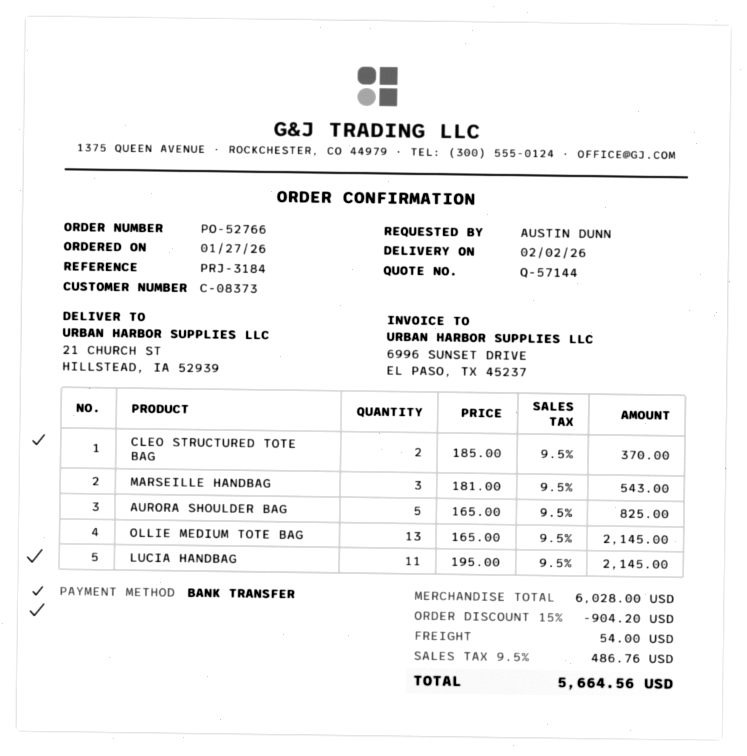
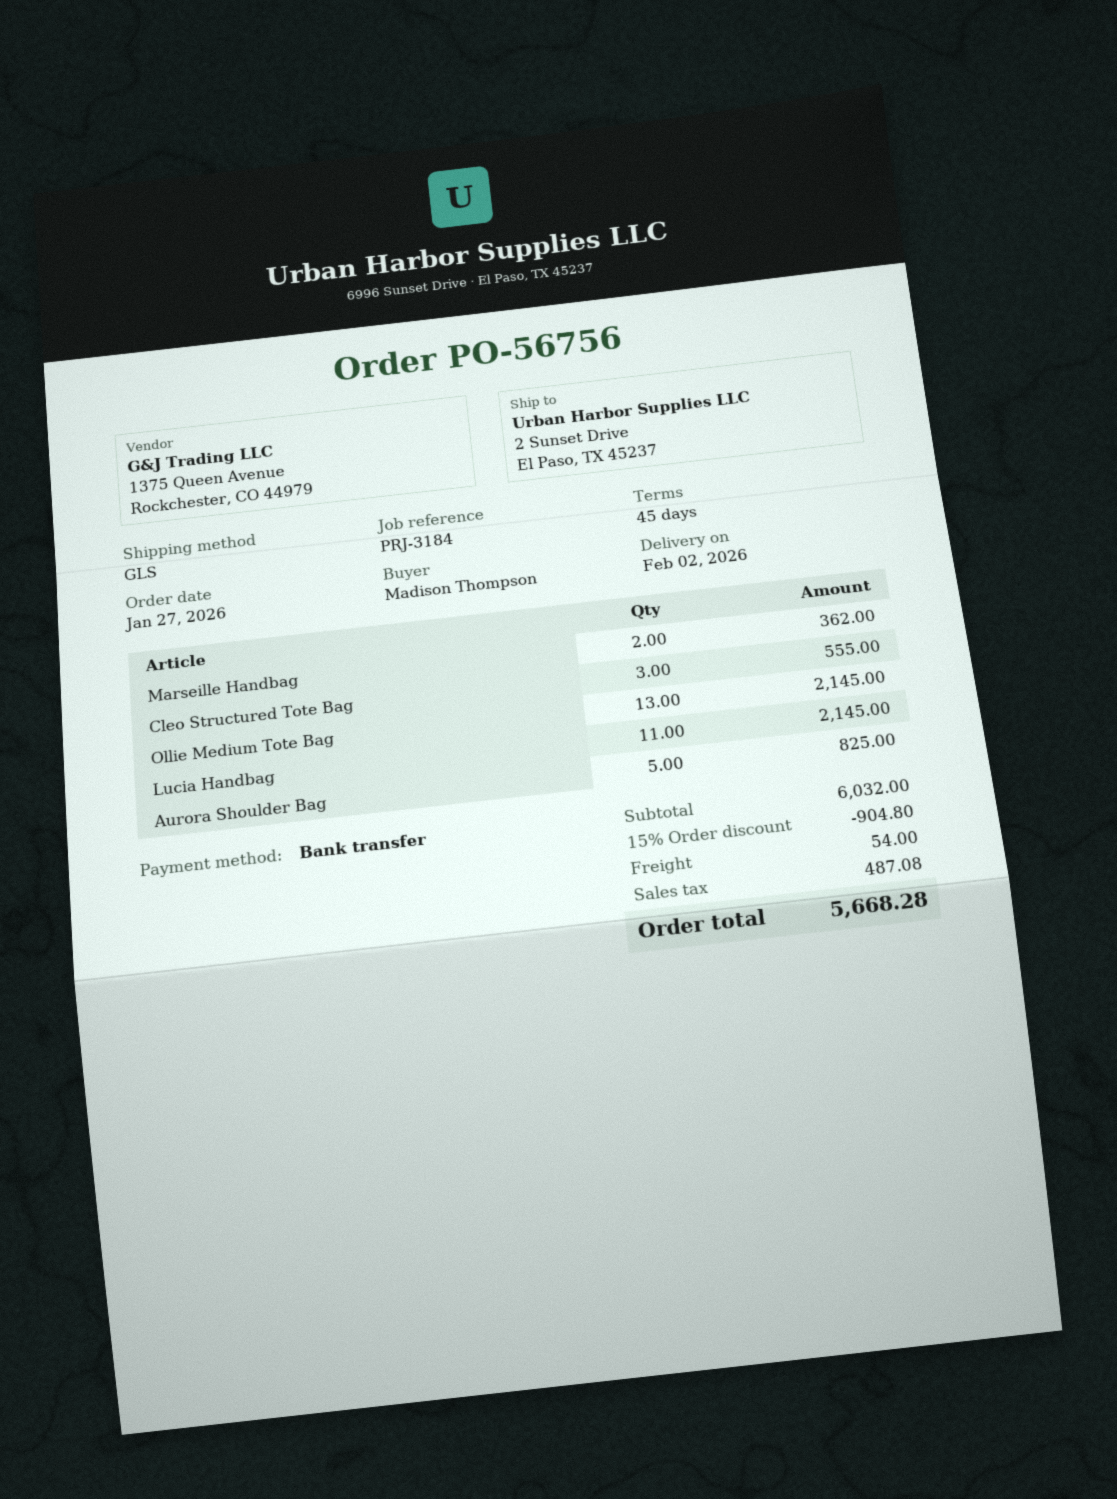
order number: PO-52766 -> PO-56756
ordered by: AUSTIN DUNN -> Madison Thompson
ship to: 21 CHURCH ST, HILLSTEAD, IA 52939 -> 2 Sunset Drive, El Paso, TX 45237
CLEO STRUCTURED TOTE BAG: 2 for 370.00 -> 3 for 555.00
MARSEILLE HANDBAG: 3 for 543.00 -> 2 for 362.00
subtotal: 6028.00 -> 6032.00
discount: 15% = 904.20 -> 15% = 904.80
tax: 486.76 -> 487.08
total: 5664.56 -> 5668.28

